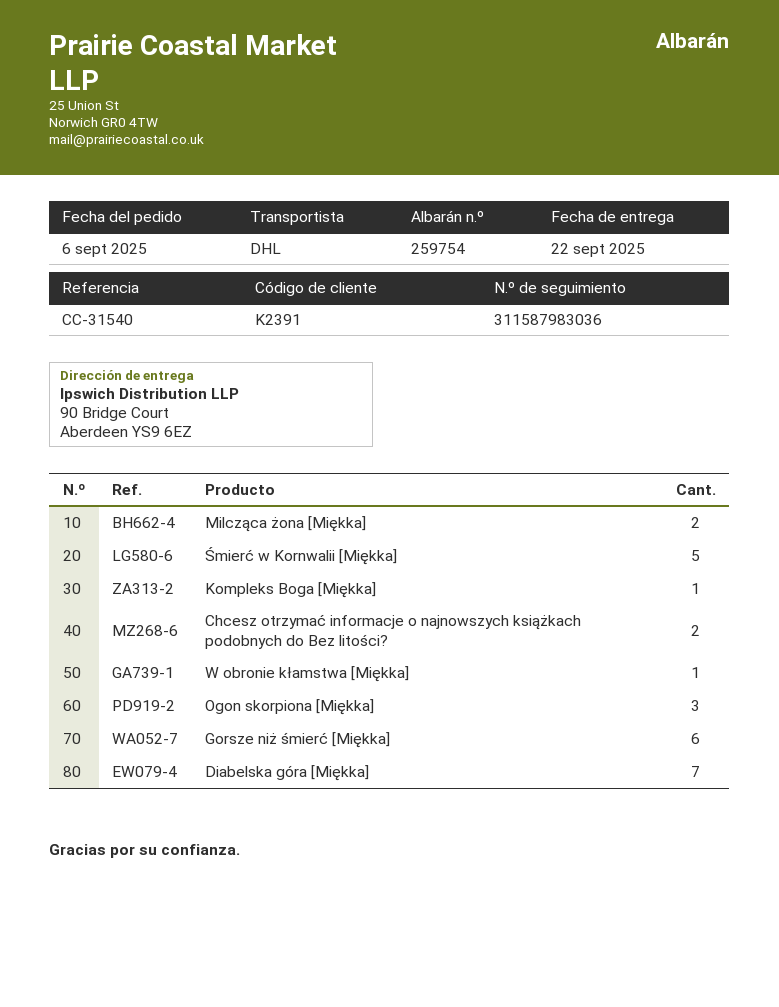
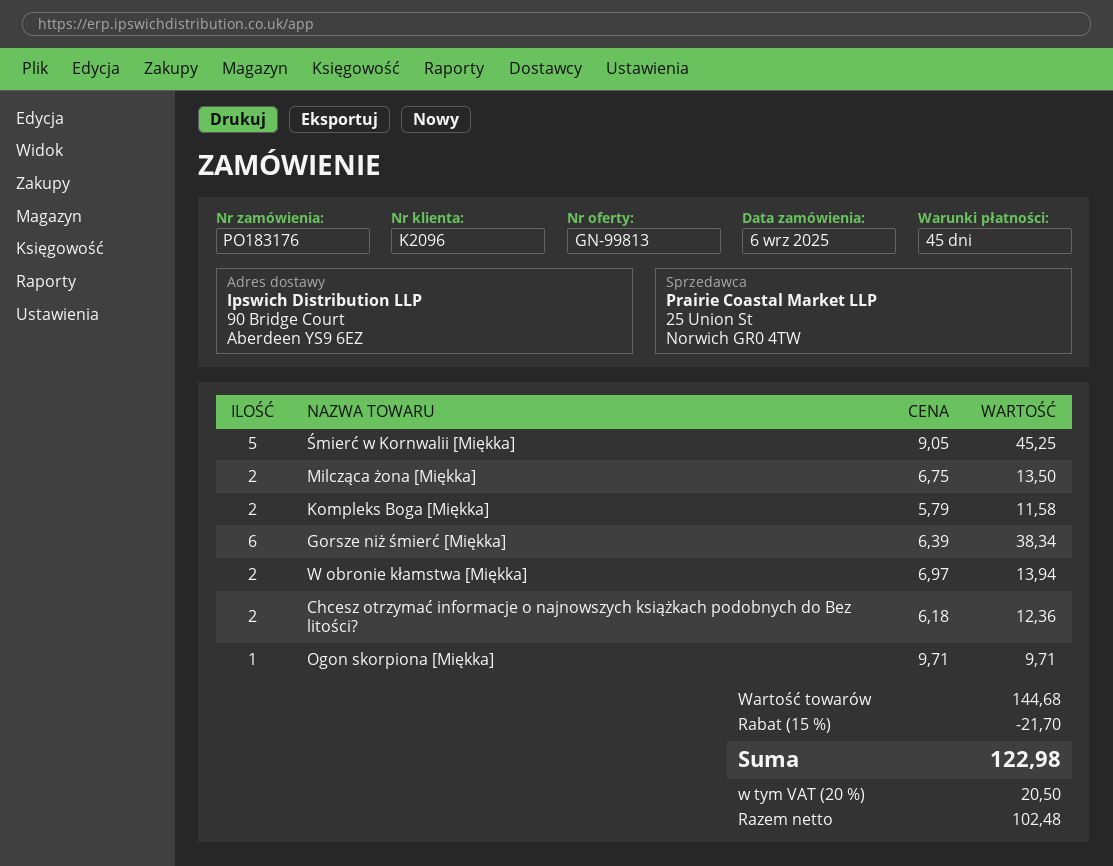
customer number: K2391 -> K2096
Kompleks Boga [Miękka]: 1 -> 2
W obronie kłamstwa [Miękka]: 1 -> 2
Ogon skorpiona [Miękka]: 3 -> 1
Diabelska góra [Miękka]: 7 -> none

